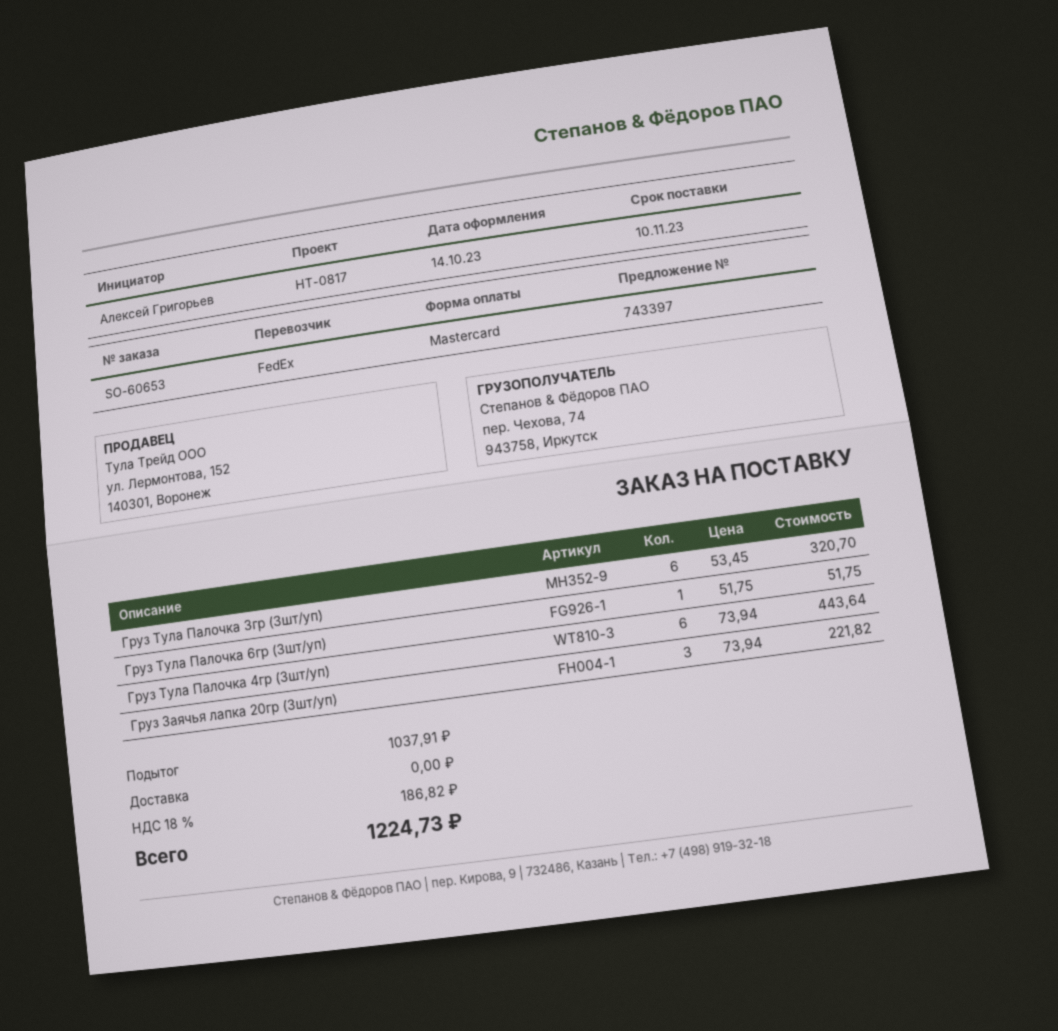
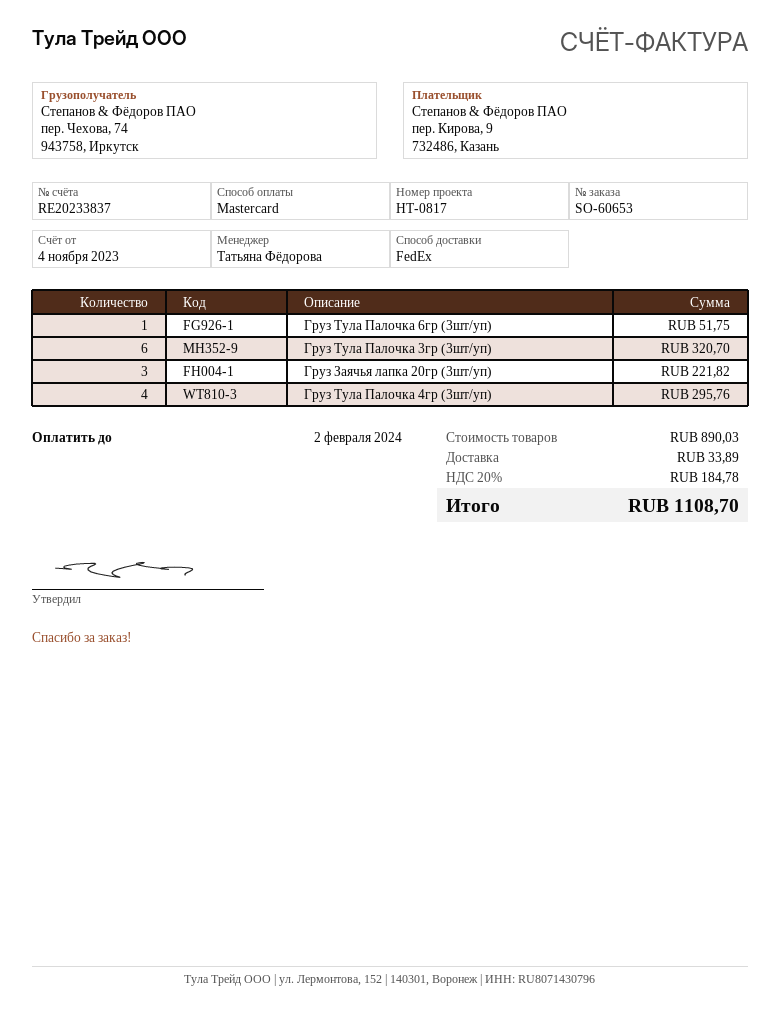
Груз Тула Палочка 4гр (3шт/уп): 6 for 443.64 -> 4 for 295.76
subtotal: 1037.91 -> 890.03
shipping: 0.00 -> 33.89
tax: 18% = 186.82 -> 20% = 184.78
total: 1224.73 -> 1108.70

